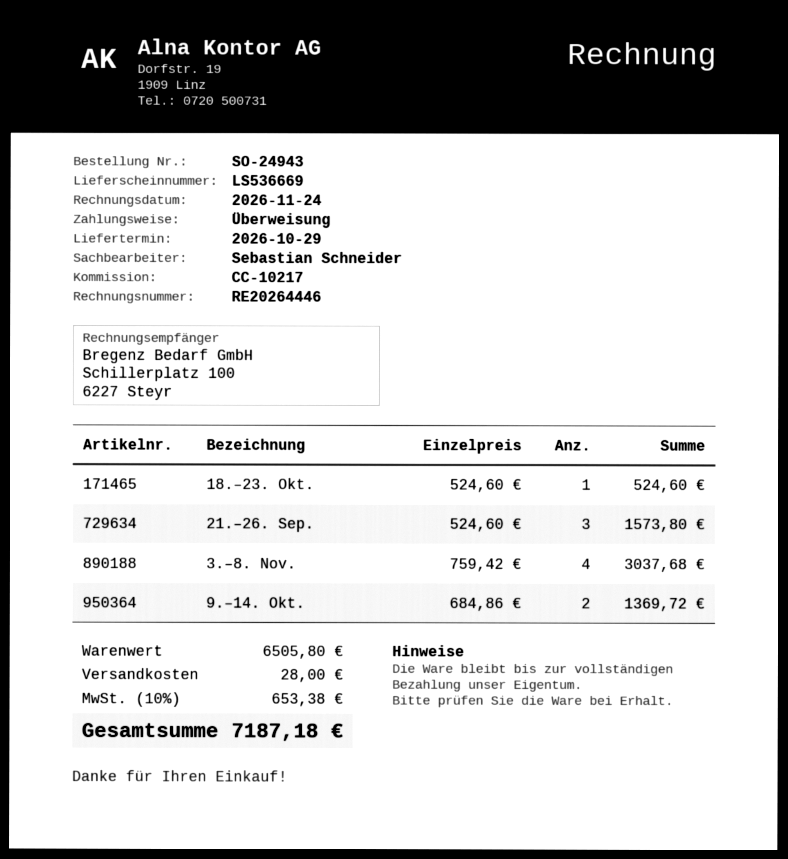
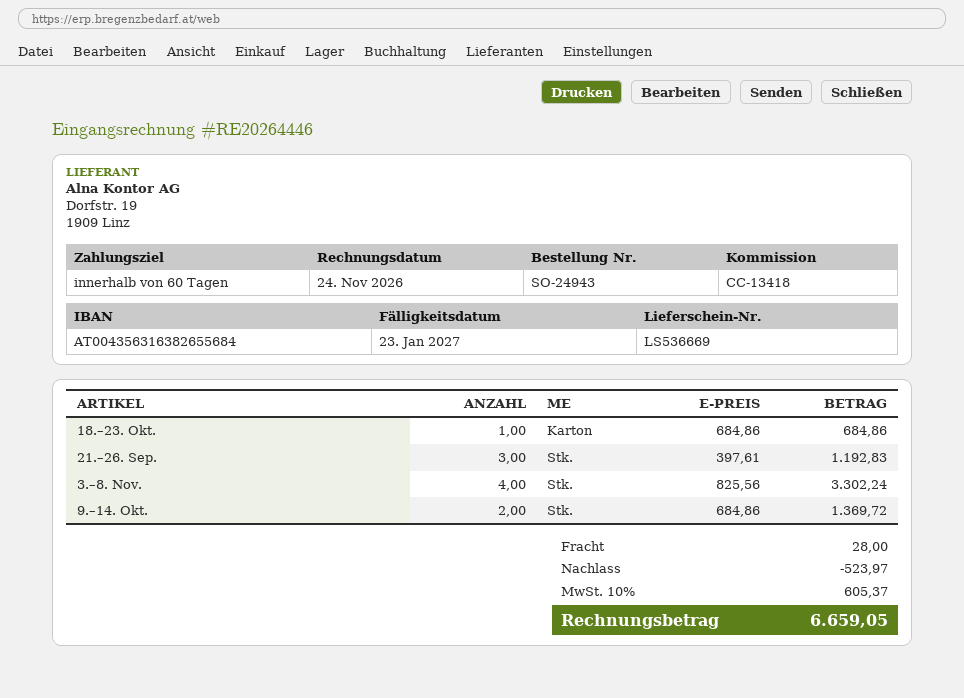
reference: CC-10217 -> CC-13418
18.–23. Okt.: 1 x 524.60 = 524.60 -> 1 x 684.86 = 684.86
21.–26. Sep.: 3 x 524.60 = 1573.80 -> 3 x 397.61 = 1192.83
3.–8. Nov.: 4 x 759.42 = 3037.68 -> 4 x 825.56 = 3302.24
discount: none -> 523.97
tax: 10% = 653.38 -> 10% = 605.37
total: 7187.18 -> 6659.05

